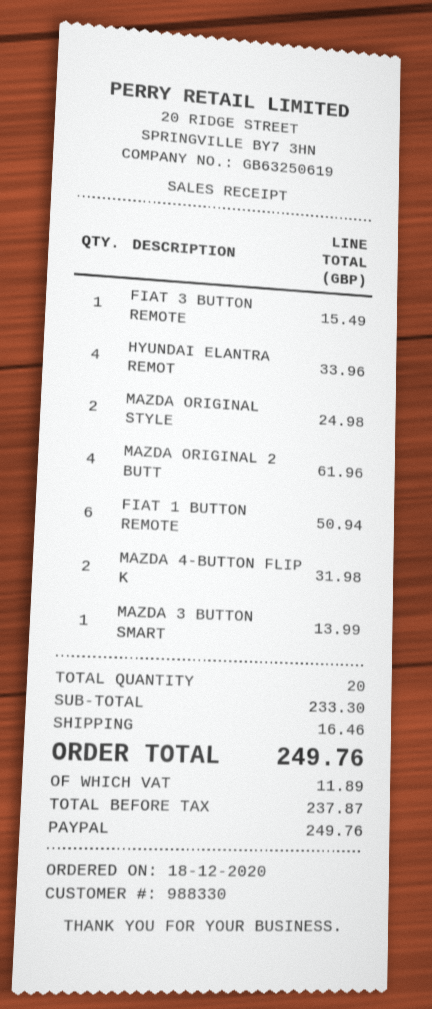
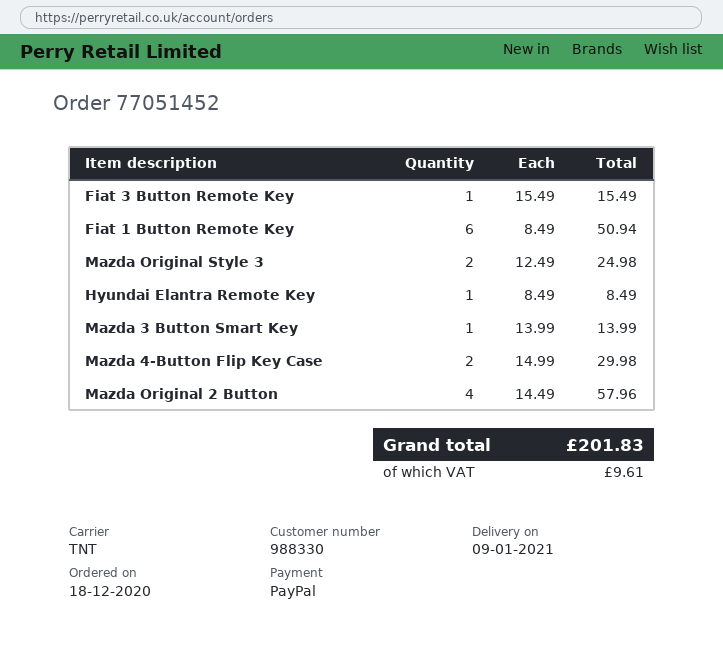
HYUNDAI ELANTRA REMOT: 4 for 33.96 -> 1 for 8.49
MAZDA ORIGINAL 2 BUTT: 4 for 61.96 -> 4 for 57.96
MAZDA 4-BUTTON FLIP K: 2 for 31.98 -> 2 for 29.98
shipping: 16.46 -> none
tax: 11.89 -> 9.61
total: 249.76 -> 201.83

